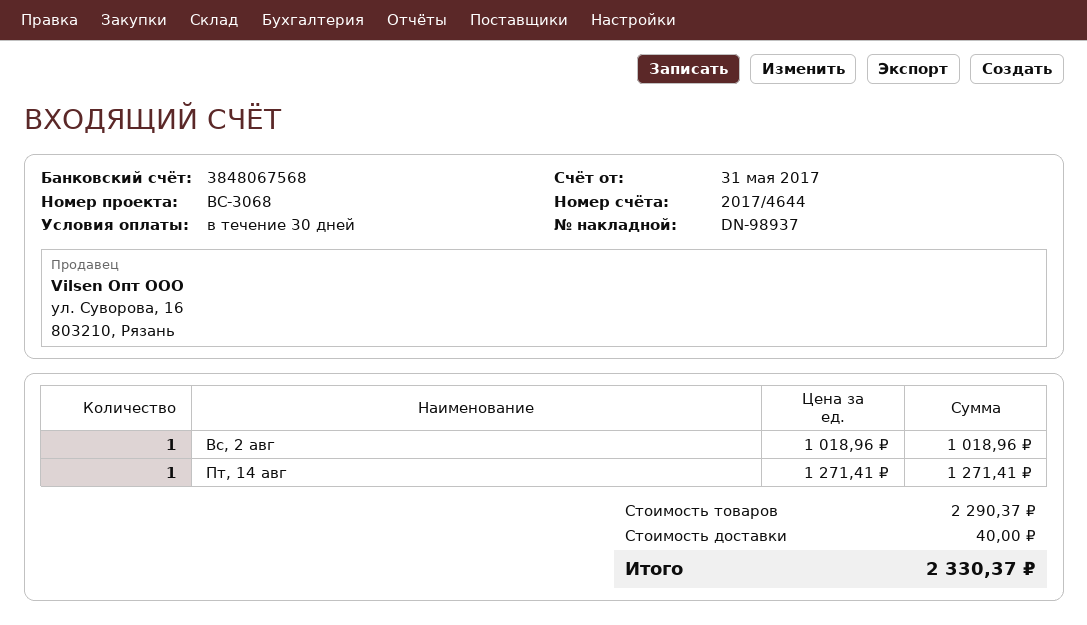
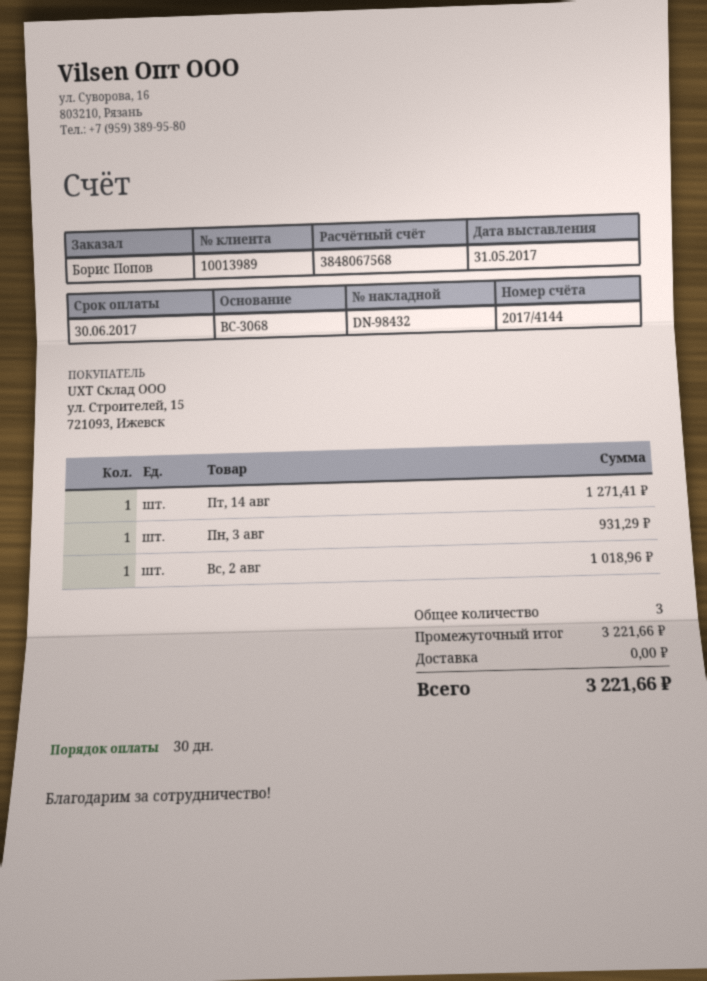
delivery note number: DN-98937 -> DN-98432
invoice number: 2017/4644 -> 2017/4144
Пн, 3 авг: none -> 1 for 931.29
subtotal: 2290.37 -> 3221.66
shipping: 40.00 -> 0.00
total: 2330.37 -> 3221.66

